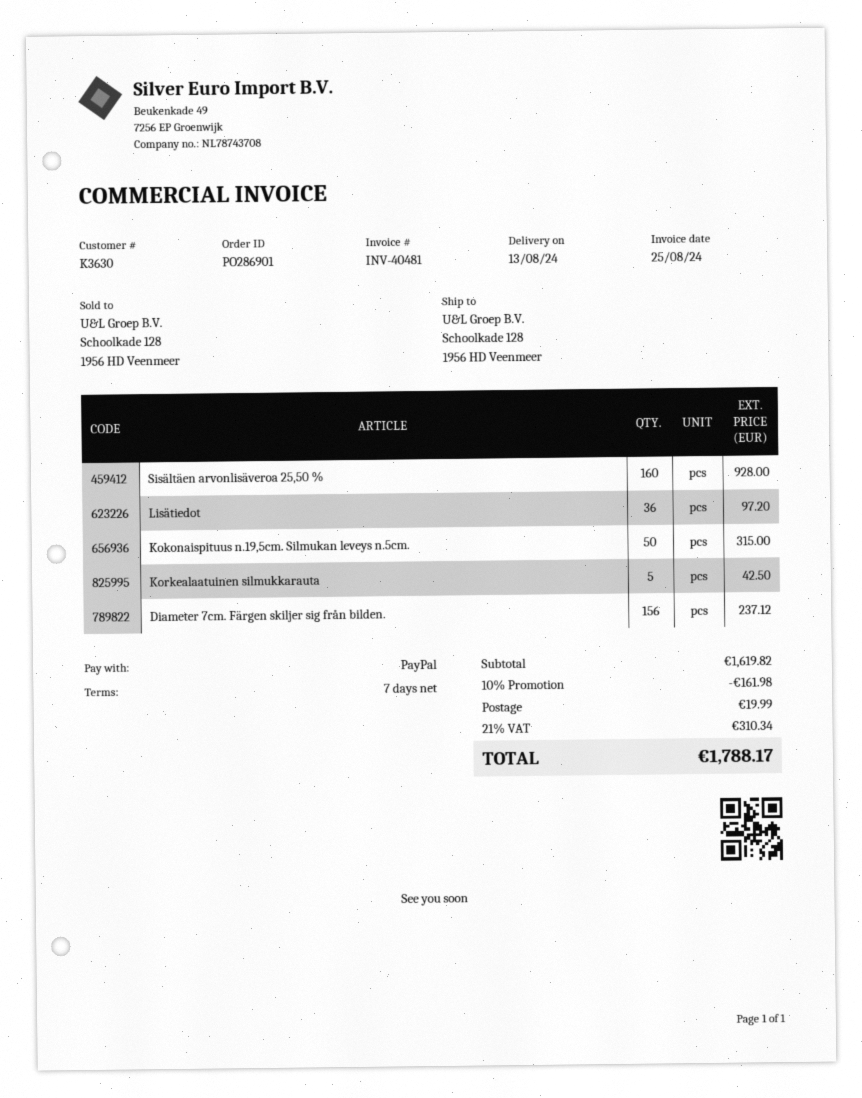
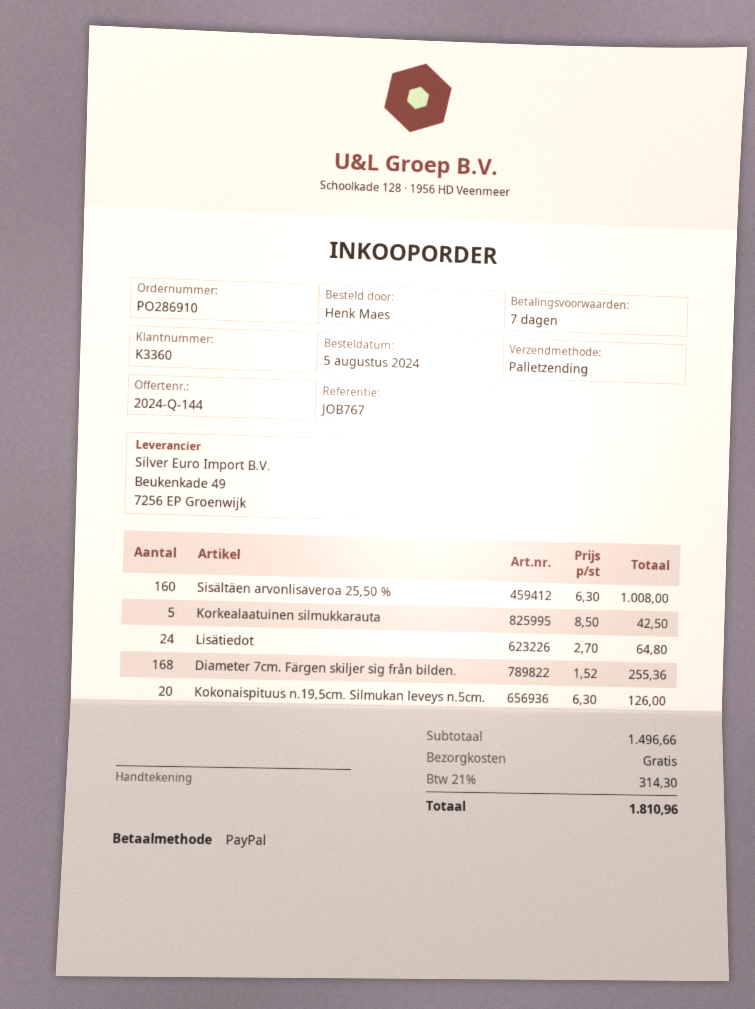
order number: PO286901 -> PO286910
customer number: K3630 -> K3360
Sisältäen arvonlisäveroa 25,50 %: 160 for 928.00 -> 160 for 1008.00
Lisätiedot: 36 for 97.20 -> 24 for 64.80
Kokonaispituus n.19,5cm. Silmukan leveys n.5cm.: 50 for 315.00 -> 20 for 126.00
Diameter 7cm. Färgen skiljer sig från bilden.: 156 for 237.12 -> 168 for 255.36
subtotal: 1619.82 -> 1496.66
discount: 10% = 161.98 -> none
shipping: 19.99 -> 0.00
tax: 21% = 310.34 -> 21% = 314.30
total: 1788.17 -> 1810.96

